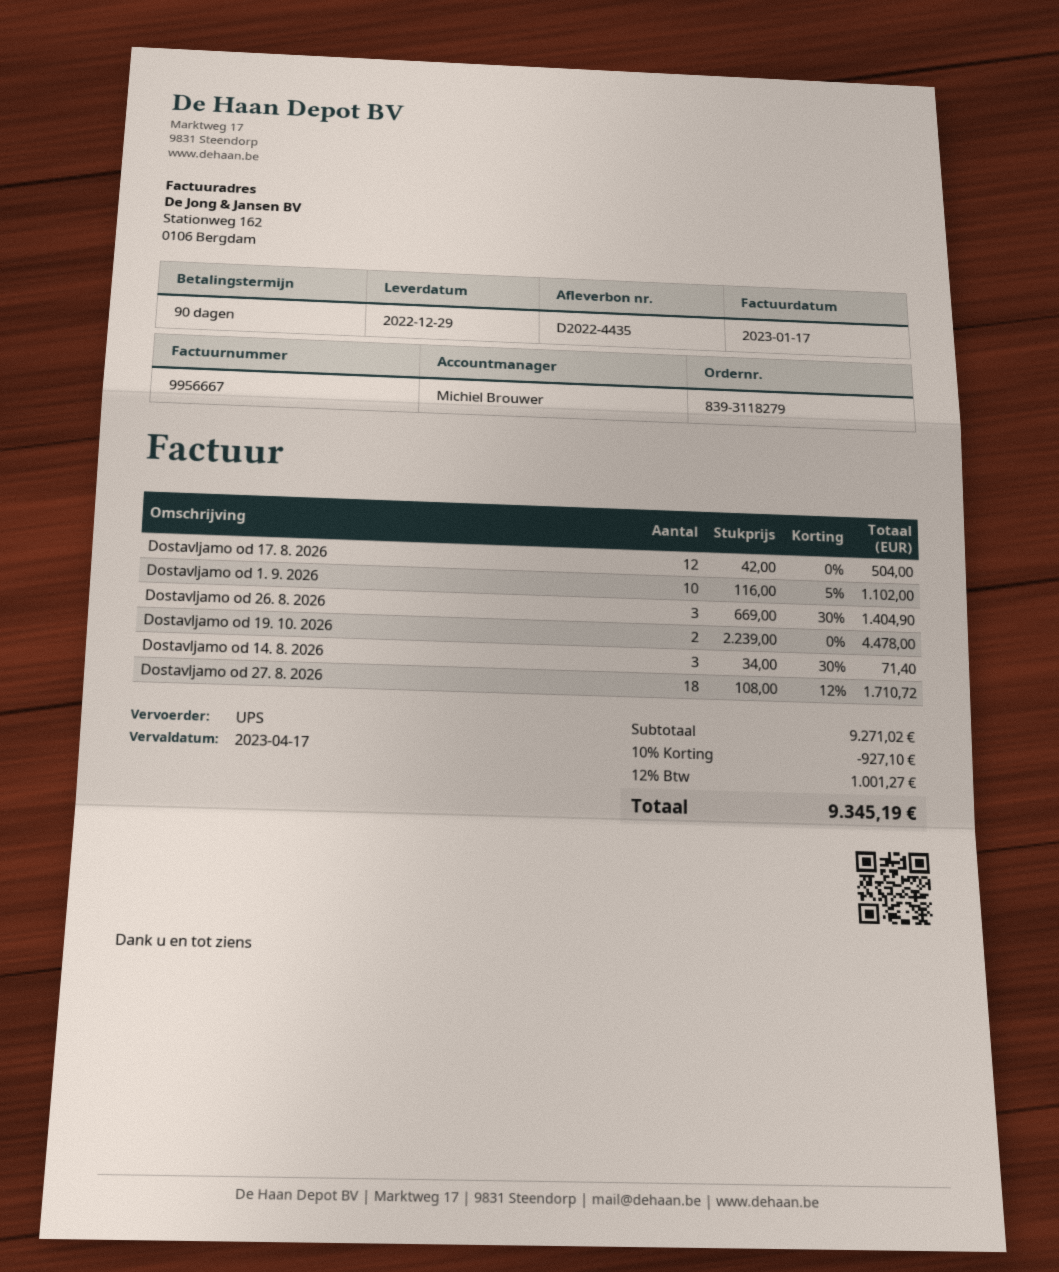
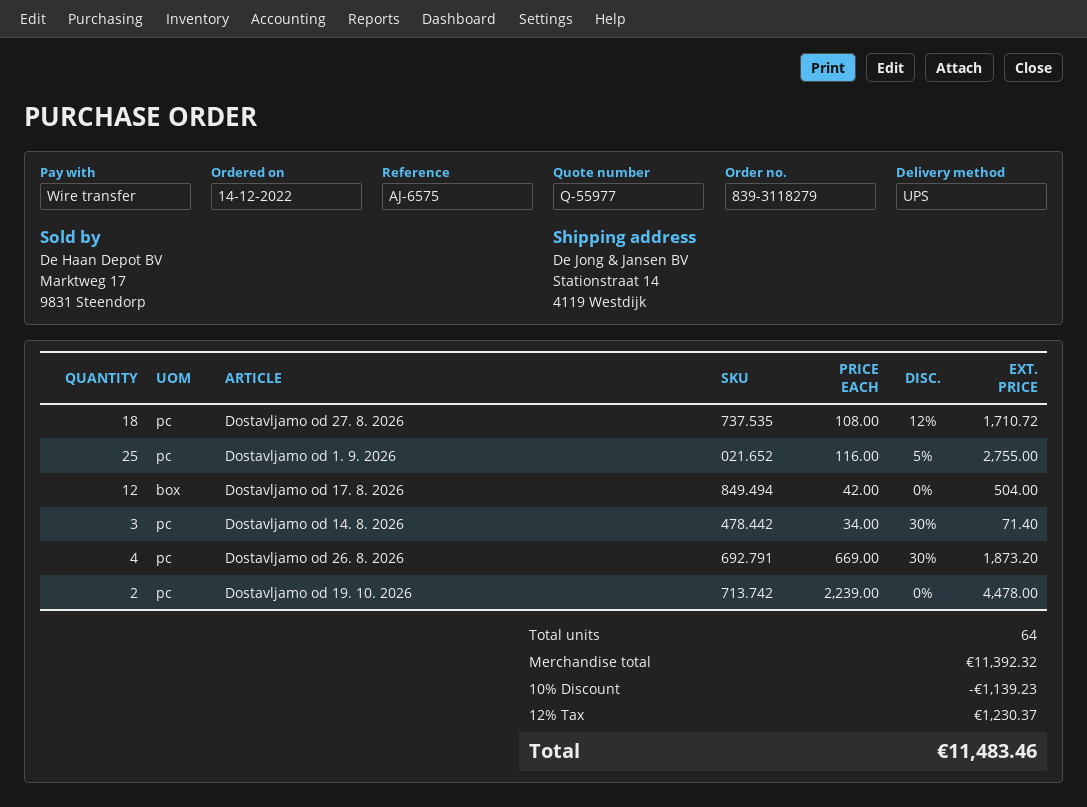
Dostavljamo od 1. 9. 2026: 10 x 116.00 - 5% = 1102.00 -> 25 x 116.00 - 5% = 2755.00
Dostavljamo od 26. 8. 2026: 3 x 669.00 - 30% = 1404.90 -> 4 x 669.00 - 30% = 1873.20
subtotal: 9271.02 -> 11392.32
discount: 10% = 927.10 -> 10% = 1139.23
tax: 12% = 1001.27 -> 12% = 1230.37
total: 9345.19 -> 11483.46

